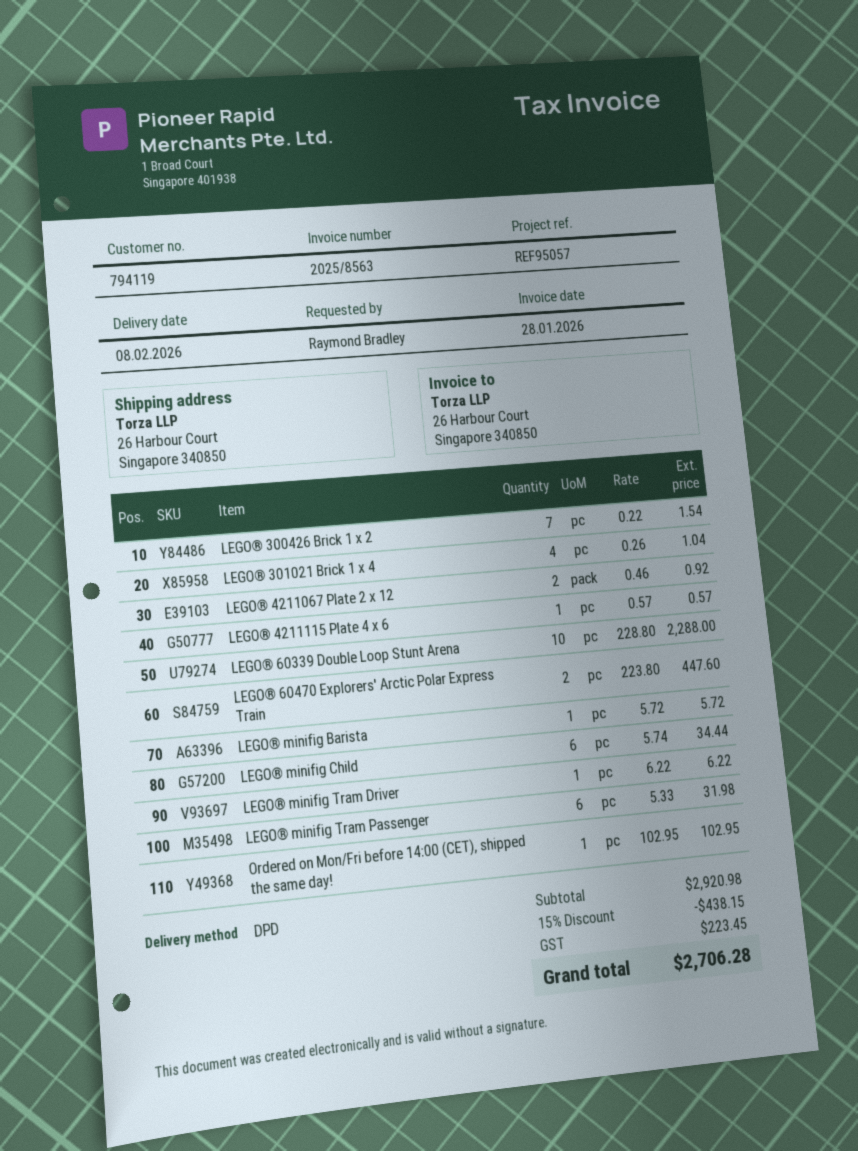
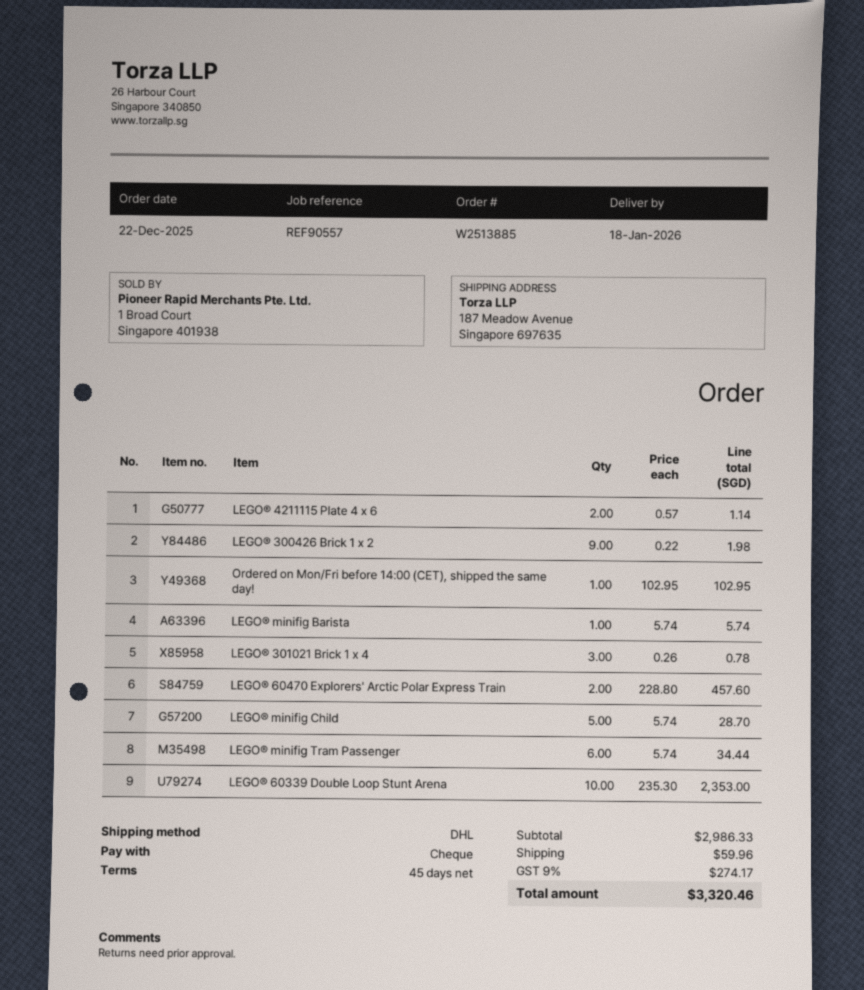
delivery date: 2026-02-08 -> 2026-01-18
reference: REF95057 -> REF90557
shipping method: DPD -> DHL
ship to: 26 Harbour Court, Singapore 340850 -> 187 Meadow Avenue, Singapore 697635
LEGO® 300426 Brick 1 x 2: 7 x 0.22 = 1.54 -> 9 x 0.22 = 1.98
LEGO® 301021 Brick 1 x 4: 4 x 0.26 = 1.04 -> 3 x 0.26 = 0.78
LEGO® 4211067 Plate 2 x 12: 2 x 0.46 = 0.92 -> none
LEGO® 4211115 Plate 4 x 6: 1 x 0.57 = 0.57 -> 2 x 0.57 = 1.14
LEGO® 60339 Double Loop Stunt Arena: 10 x 228.80 = 2288.00 -> 10 x 235.30 = 2353.00
LEGO® 60470 Explorers' Arctic Polar Express Train: 2 x 223.80 = 447.60 -> 2 x 228.80 = 457.60
LEGO® minifig Barista: 1 x 5.72 = 5.72 -> 1 x 5.74 = 5.74
LEGO® minifig Child: 6 x 5.74 = 34.44 -> 5 x 5.74 = 28.70
LEGO® minifig Tram Driver: 1 x 6.22 = 6.22 -> none
LEGO® minifig Tram Passenger: 6 x 5.33 = 31.98 -> 6 x 5.74 = 34.44
subtotal: 2920.98 -> 2986.33
discount: 15% = 438.15 -> none
shipping: none -> 59.96
tax: 223.45 -> 274.17
total: 2706.28 -> 3320.46

